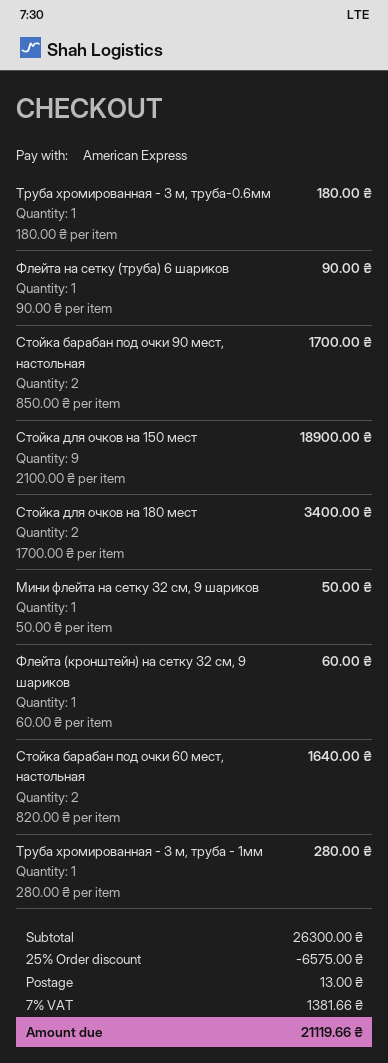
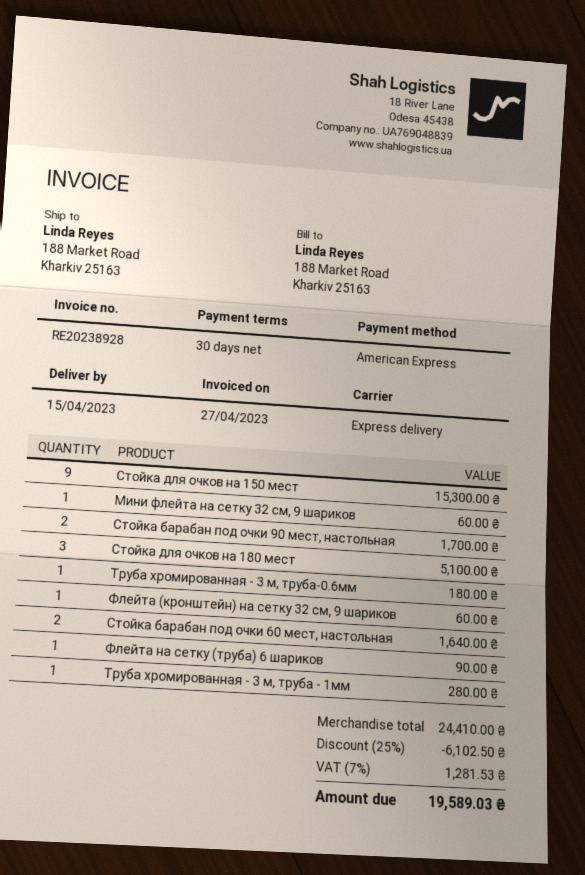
Стойка для очков на 150 мест: 9 for 18900.00 -> 9 for 15300.00
Стойка для очков на 180 мест: 2 for 3400.00 -> 3 for 5100.00
Мини флейта на сетку 32 см, 9 шариков: 1 for 50.00 -> 1 for 60.00
subtotal: 26300.00 -> 24410.00
discount: 25% = 6575.00 -> 25% = 6102.50
shipping: 13.00 -> none
tax: 7% = 1381.66 -> 7% = 1281.53
total: 21119.66 -> 19589.03

